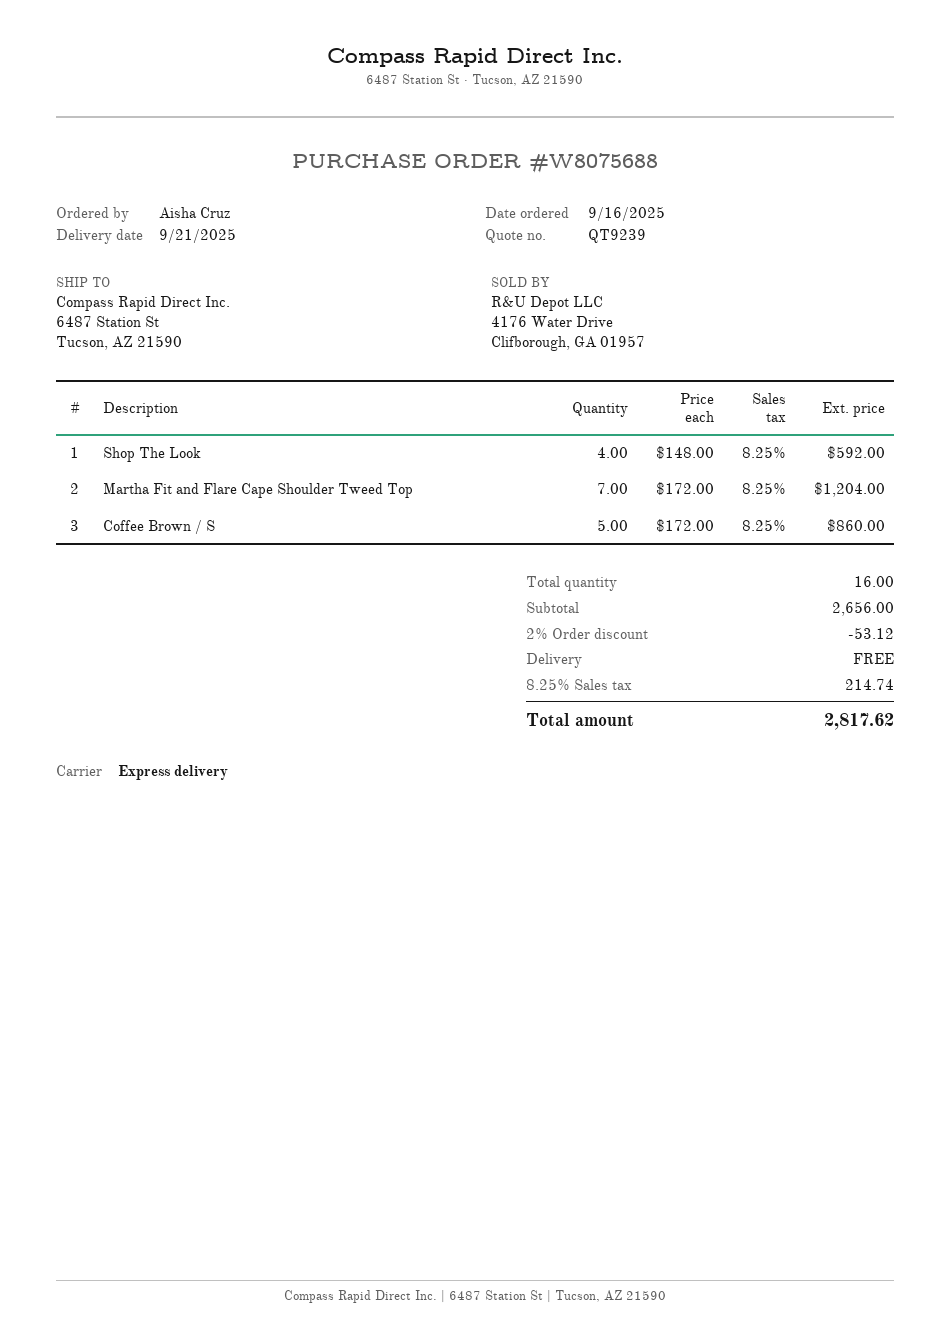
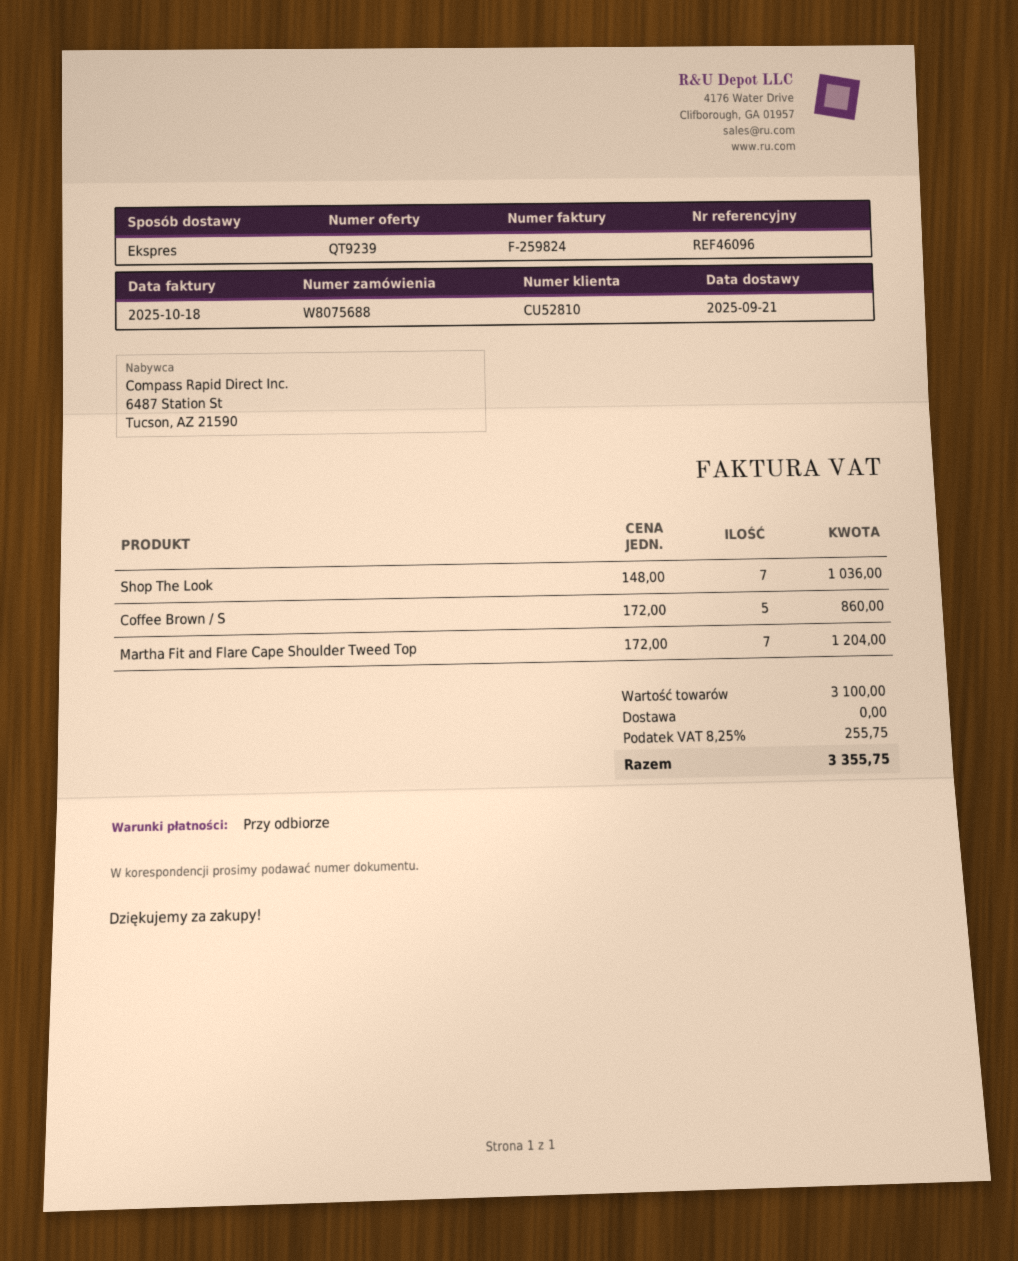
Shop The Look: 4 x 148.00 = 592.00 -> 7 x 148.00 = 1036.00
subtotal: 2656.00 -> 3100.00
discount: 2% = 53.12 -> none
tax: 8.25% = 214.74 -> 8.25% = 255.75
total: 2817.62 -> 3355.75

